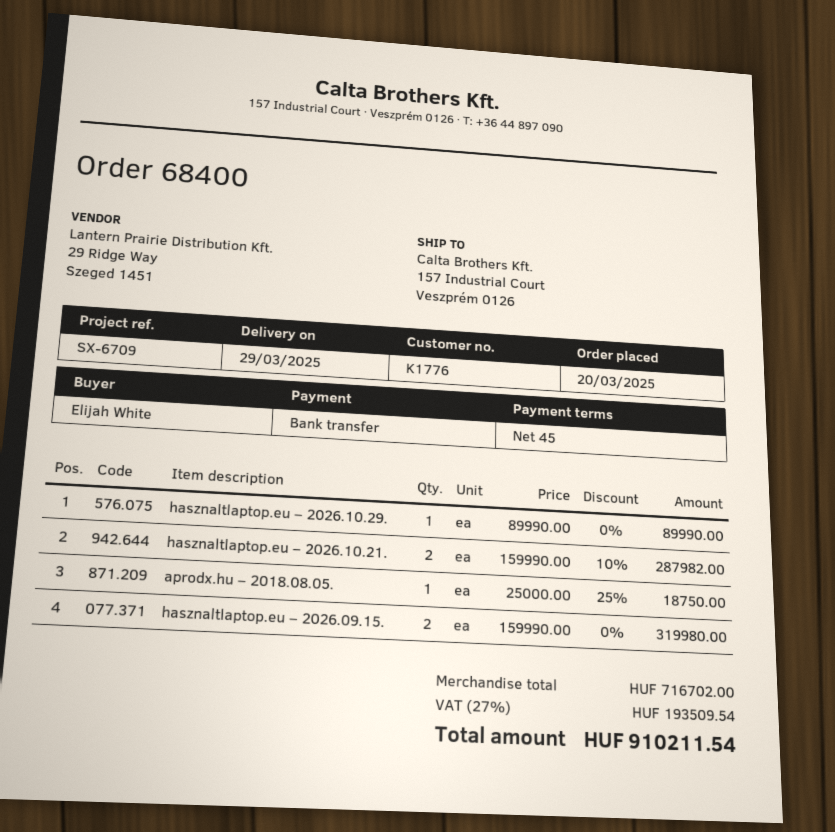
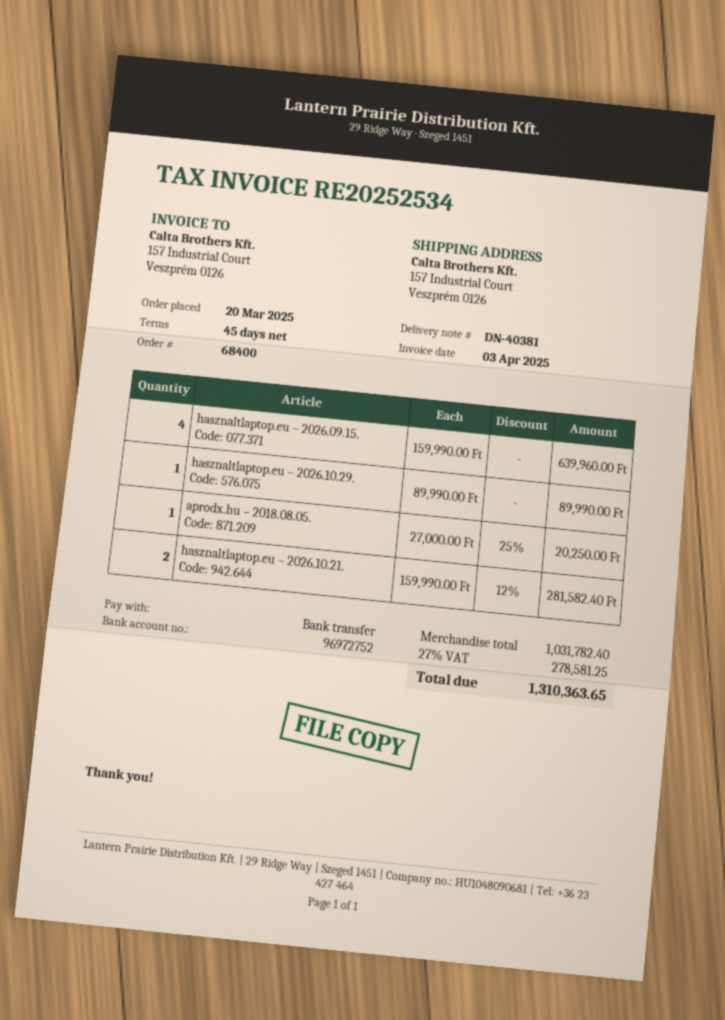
hasznaltlaptop.eu – 2026.10.21.: 2 x 159990.00 - 10% = 287982.00 -> 2 x 159990.00 - 12% = 281582.40
aprodx.hu – 2018.08.05.: 1 x 25000.00 - 25% = 18750.00 -> 1 x 27000.00 - 25% = 20250.00
hasznaltlaptop.eu – 2026.09.15.: 2 x 159990.00 = 319980.00 -> 4 x 159990.00 = 639960.00
subtotal: 716702.00 -> 1031782.40
tax: 27% = 193509.54 -> 27% = 278581.25
total: 910211.54 -> 1310363.65

